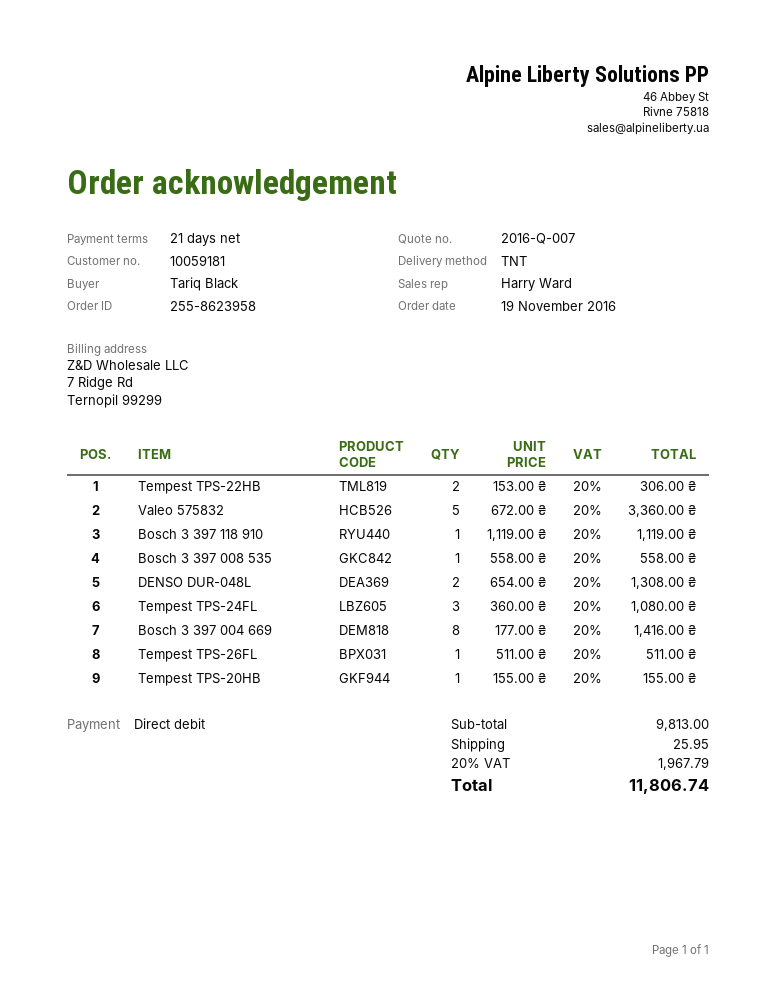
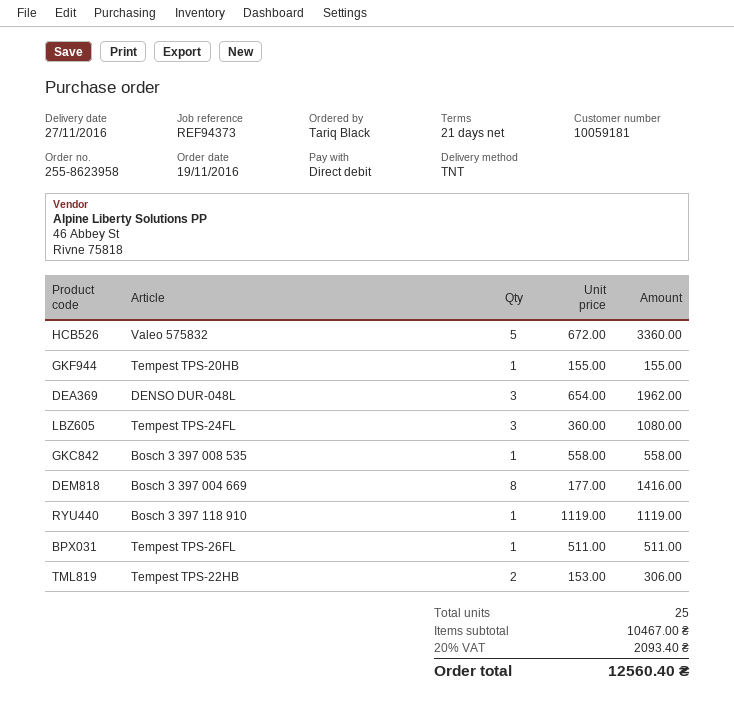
DENSO DUR-048L: 2 x 654.00 = 1308.00 -> 3 x 654.00 = 1962.00
subtotal: 9813.00 -> 10467.00
shipping: 25.95 -> none
tax: 20% = 1967.79 -> 20% = 2093.40
total: 11806.74 -> 12560.40

